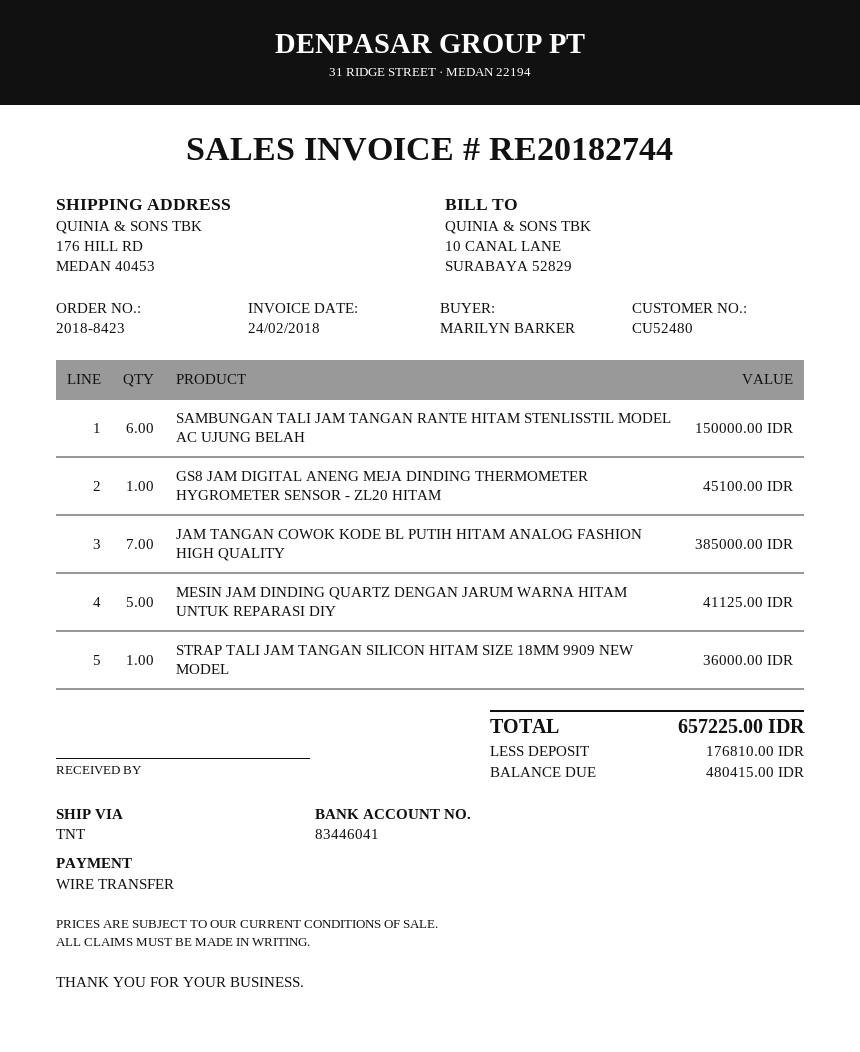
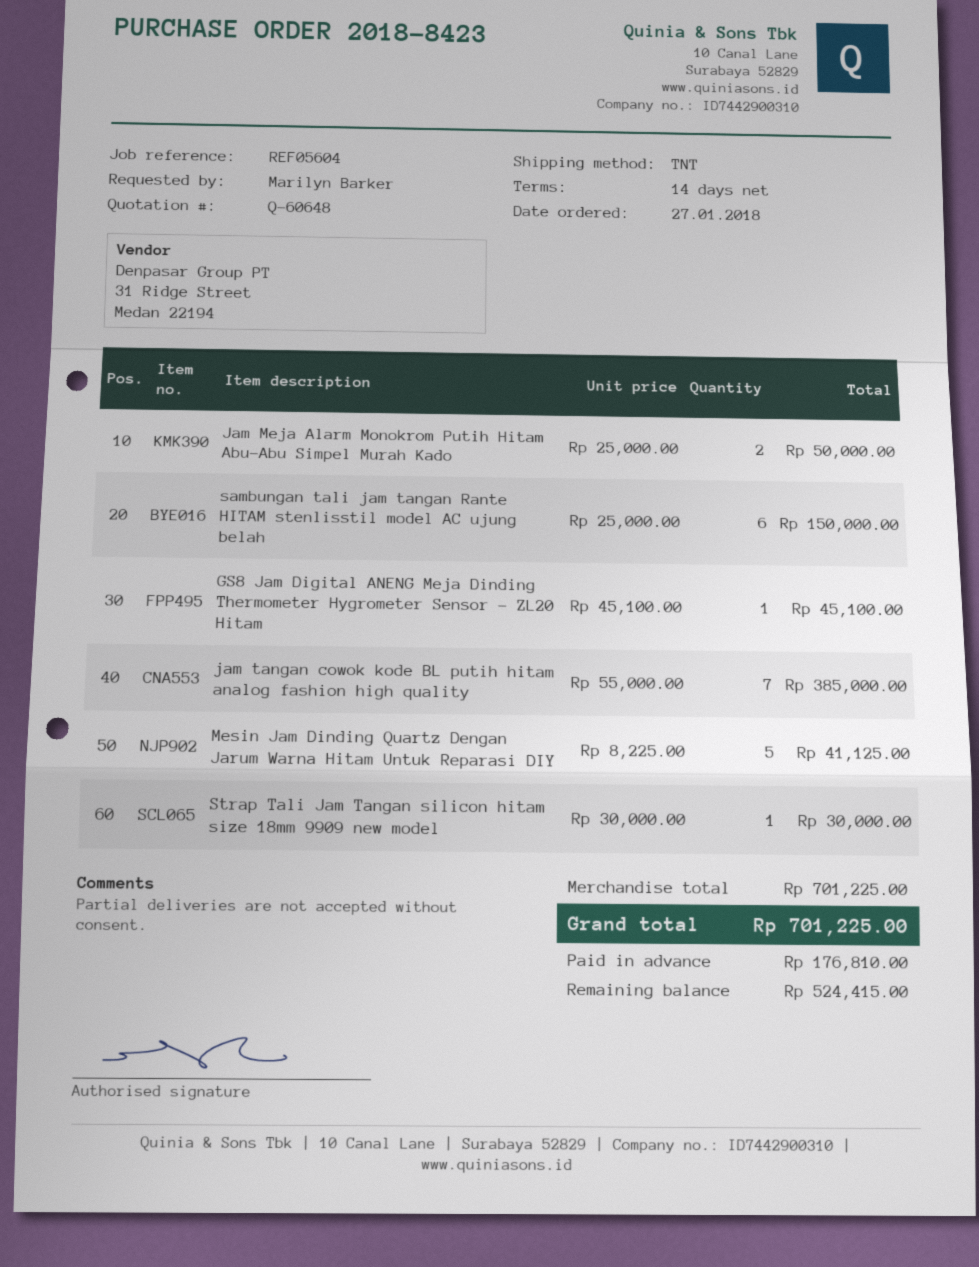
STRAP TALI JAM TANGAN SILICON HITAM SIZE 18MM 9909 NEW MODEL: 1 for 36000.00 -> 1 for 30000.00
Jam Meja Alarm Monokrom Putih Hitam Abu-Abu Simpel Murah Kado: none -> 2 for 50000.00
total: 657225.00 -> 701225.00
balance: 480415.00 -> 524415.00

